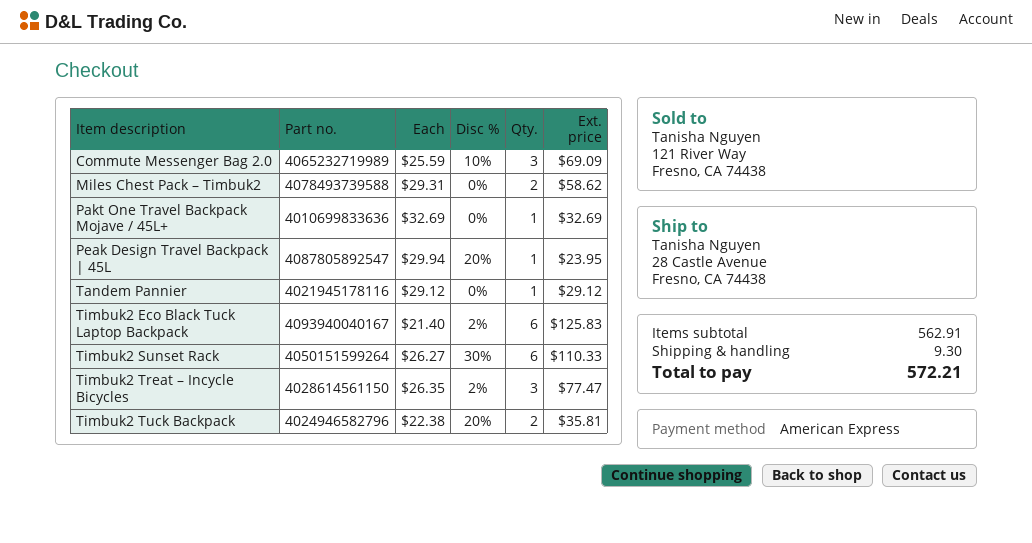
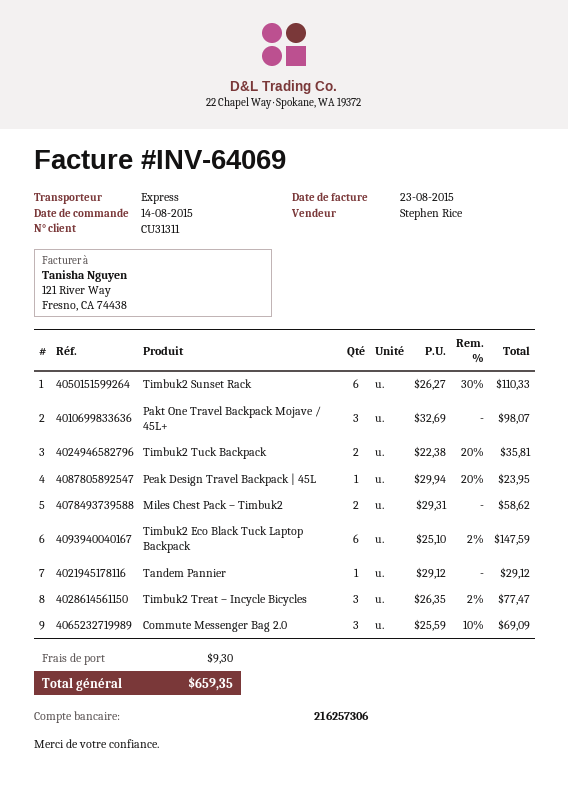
Pakt One Travel Backpack Mojave / 45L+: 1 x 32.69 = 32.69 -> 3 x 32.69 = 98.07
Timbuk2 Eco Black Tuck Laptop Backpack: 6 x 21.40 - 2% = 125.83 -> 6 x 25.10 - 2% = 147.59
total: 572.21 -> 659.35

